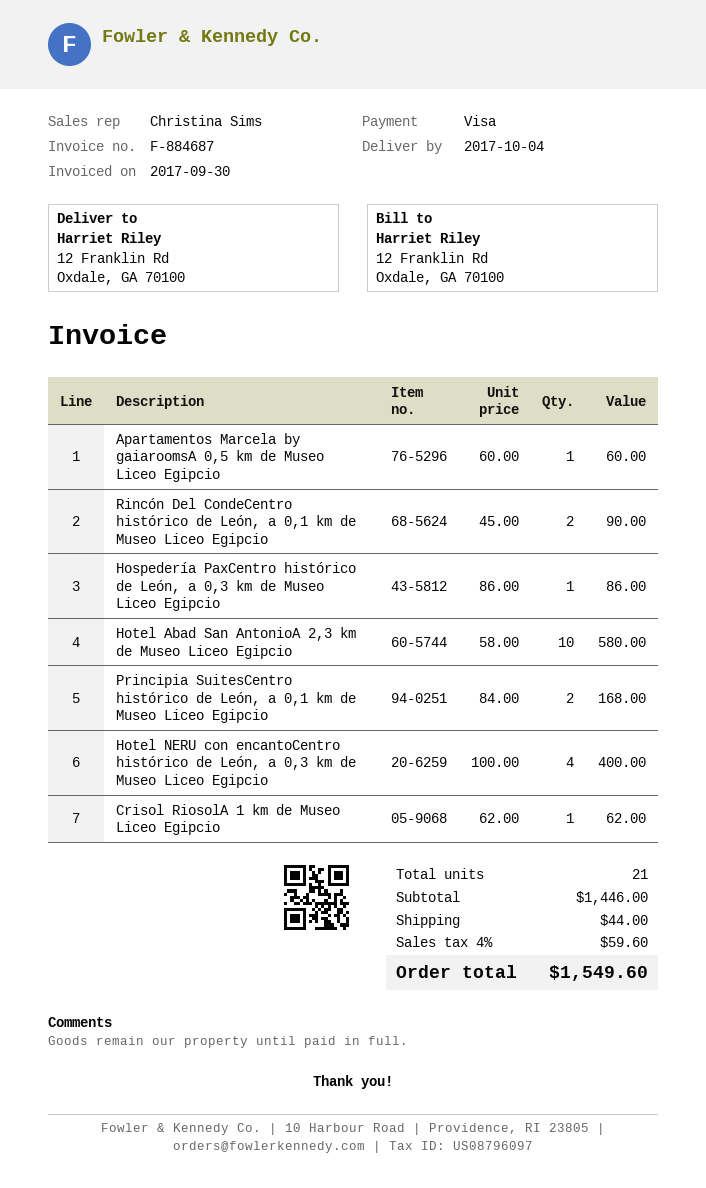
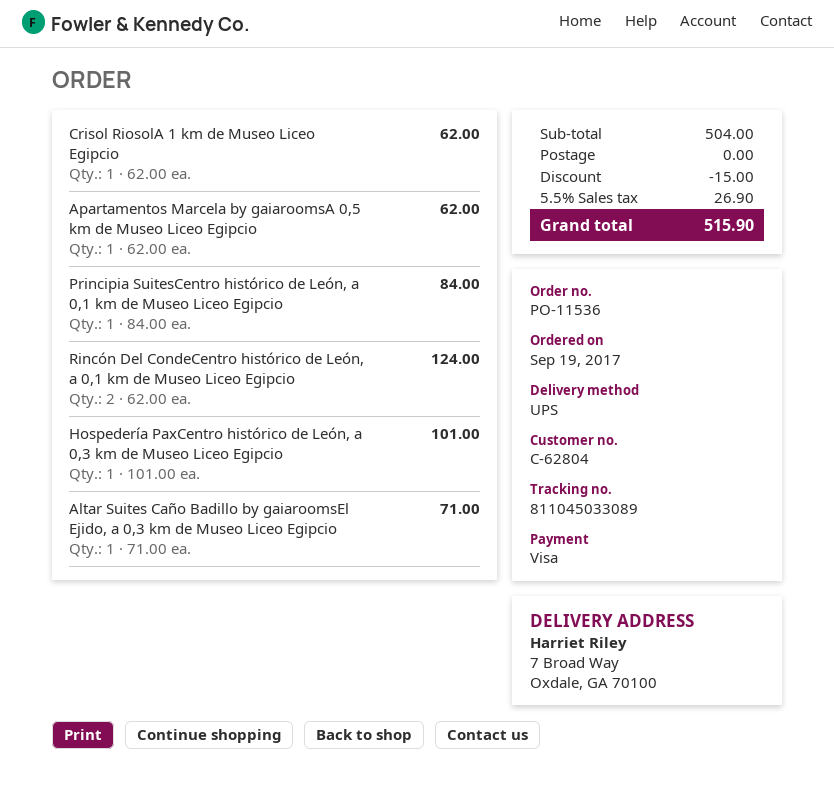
ship to: 12 Franklin Rd, Oxdale, GA 70100 -> 7 Broad Way, Oxdale, GA 70100
Apartamentos Marcela by gaiaroomsA 0,5 km de Museo Liceo Egipcio: 1 x 60.00 = 60.00 -> 1 x 62.00 = 62.00
Rincón Del CondeCentro histórico de León, a 0,1 km de Museo Liceo Egipcio: 2 x 45.00 = 90.00 -> 2 x 62.00 = 124.00
Hospedería PaxCentro histórico de León, a 0,3 km de Museo Liceo Egipcio: 1 x 86.00 = 86.00 -> 1 x 101.00 = 101.00
Hotel Abad San AntonioA 2,3 km de Museo Liceo Egipcio: 10 x 58.00 = 580.00 -> none
Principia SuitesCentro histórico de León, a 0,1 km de Museo Liceo Egipcio: 2 x 84.00 = 168.00 -> 1 x 84.00 = 84.00
Hotel NERU con encantoCentro histórico de León, a 0,3 km de Museo Liceo Egipcio: 4 x 100.00 = 400.00 -> none
Altar Suites Caño Badillo by gaiaroomsEl Ejido, a 0,3 km de Museo Liceo Egipcio: none -> 1 x 71.00 = 71.00
subtotal: 1446.00 -> 504.00
discount: none -> 15.00
shipping: 44.00 -> 0.00
tax: 4% = 59.60 -> 5.5% = 26.90
total: 1549.60 -> 515.90

